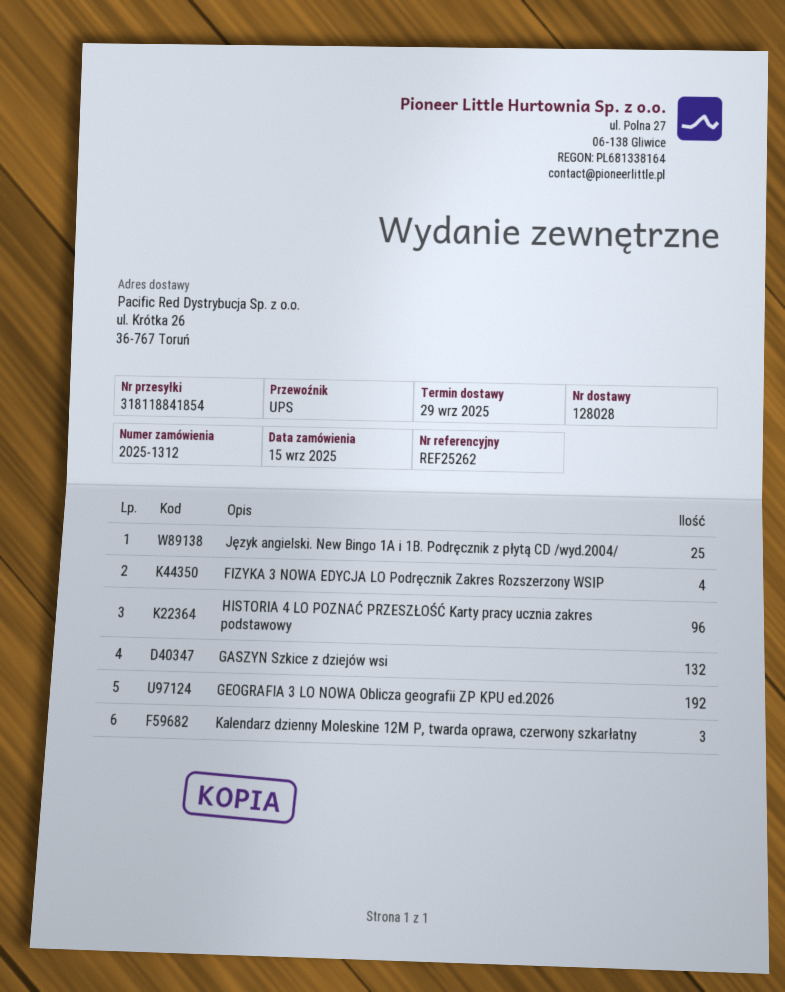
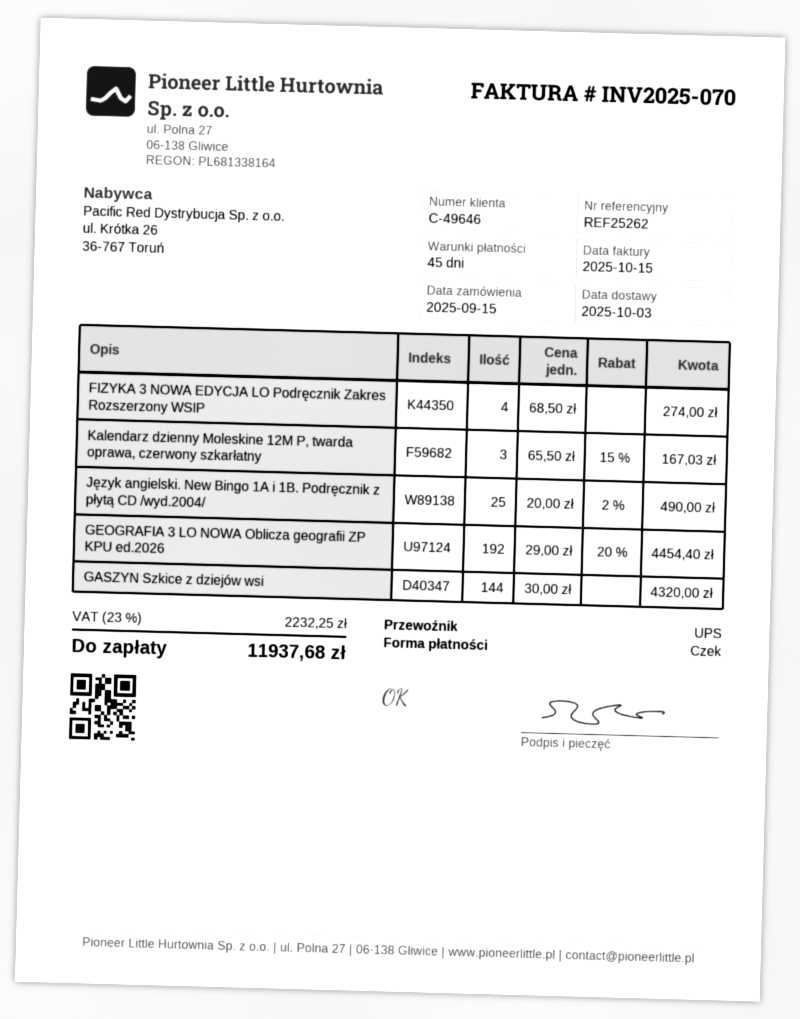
delivery date: 2025-09-29 -> 2025-10-03
HISTORIA 4 LO POZNAĆ PRZESZŁOŚĆ Karty pracy ucznia zakres podstawowy: 96 -> none
GASZYN Szkice z dziejów wsi: 132 -> 144

